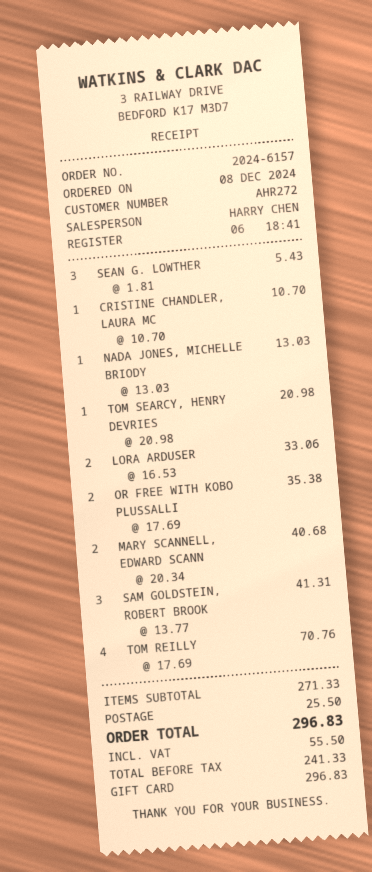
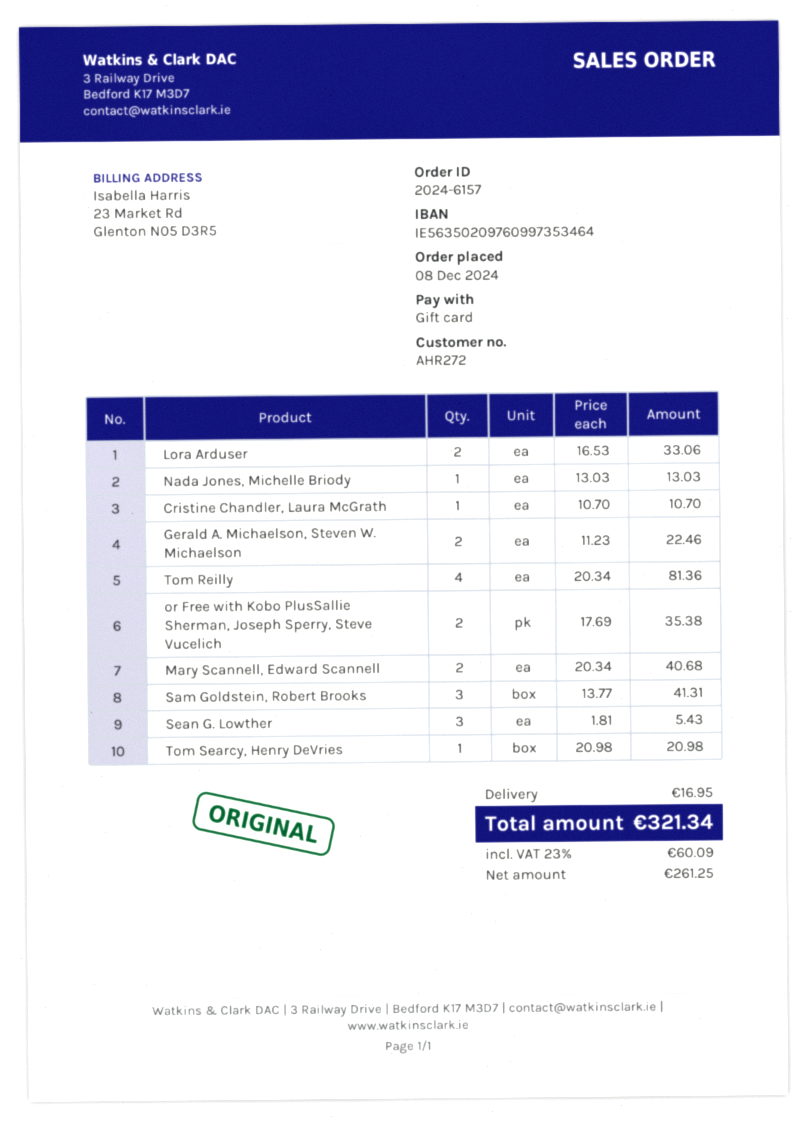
TOM REILLY: 4 x 17.69 = 70.76 -> 4 x 20.34 = 81.36
Gerald A. Michaelson, Steven W. Michaelson: none -> 2 x 11.23 = 22.46
shipping: 25.50 -> 16.95
net: 241.33 -> 261.25
tax: 55.50 -> 60.09
total: 296.83 -> 321.34

